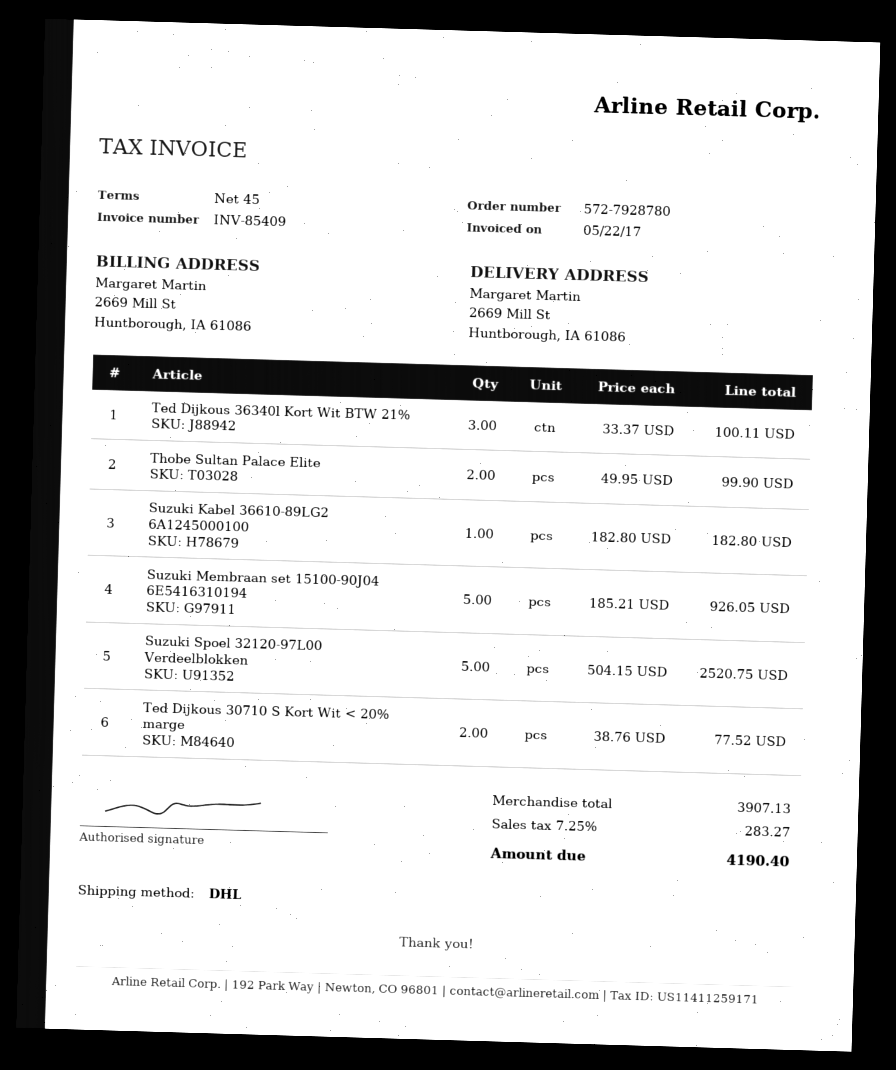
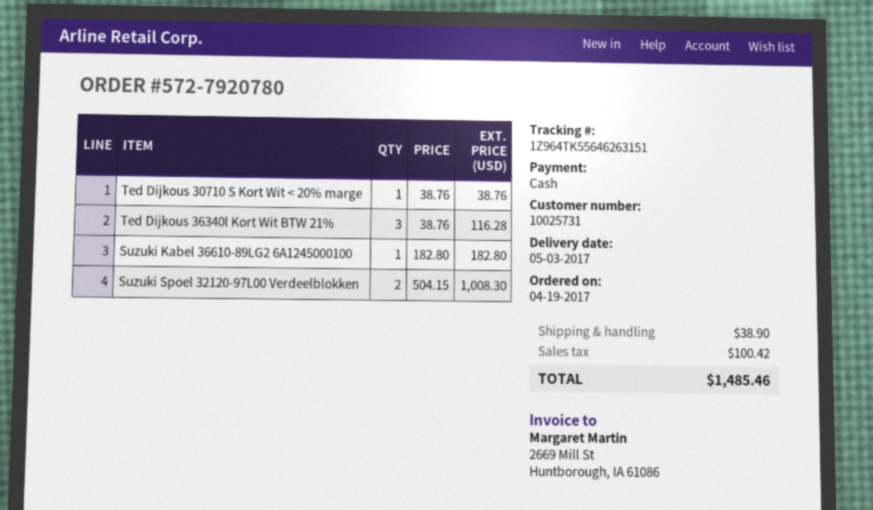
order number: 572-7928780 -> 572-7920780
Ted Dijkous 36340l Kort Wit BTW 21%: 3 x 33.37 = 100.11 -> 3 x 38.76 = 116.28
Thobe Sultan Palace Elite: 2 x 49.95 = 99.90 -> none
Suzuki Membraan set 15100-90J04 6E5416310194: 5 x 185.21 = 926.05 -> none
Suzuki Spoel 32120-97L00 Verdeelblokken: 5 x 504.15 = 2520.75 -> 2 x 504.15 = 1008.30
Ted Dijkous 30710 S Kort Wit < 20% marge: 2 x 38.76 = 77.52 -> 1 x 38.76 = 38.76
shipping: none -> 38.90
tax: 283.27 -> 100.42
total: 4190.40 -> 1485.46

